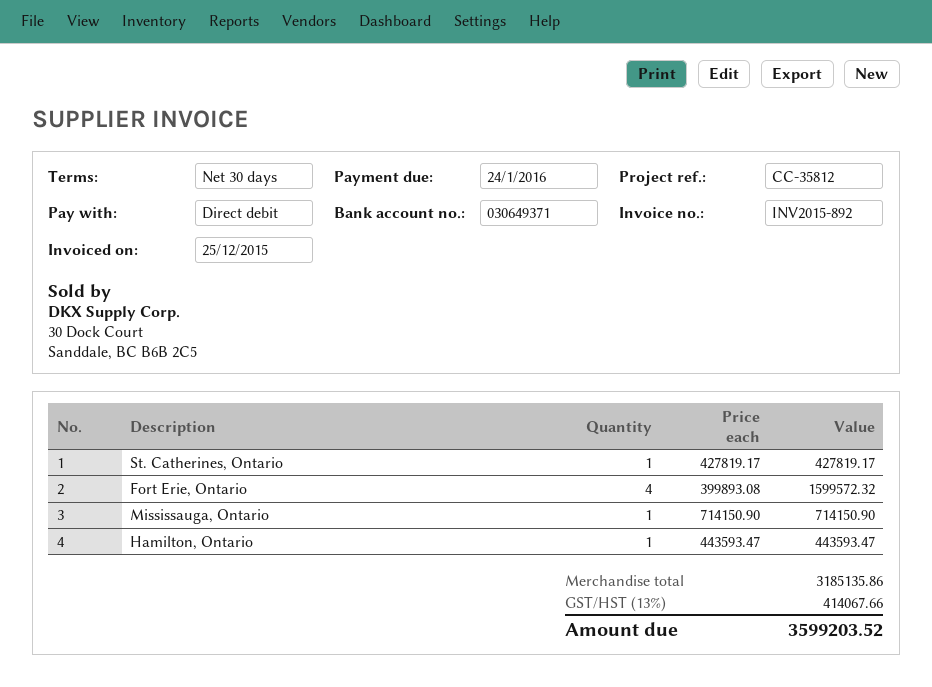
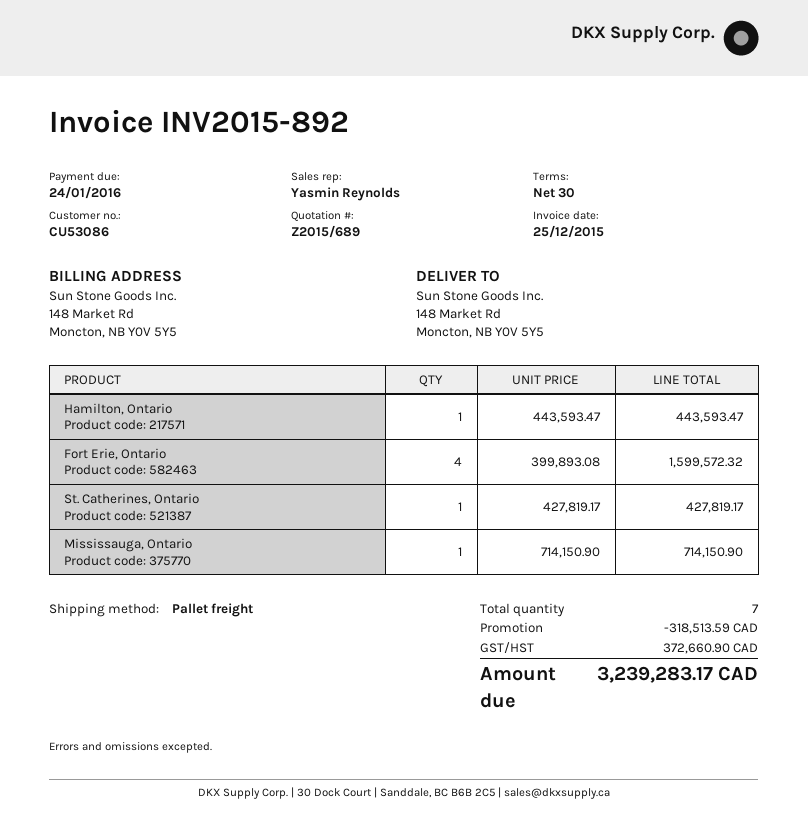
discount: none -> 318513.59
tax: 414067.66 -> 372660.90
total: 3599203.52 -> 3239283.17

